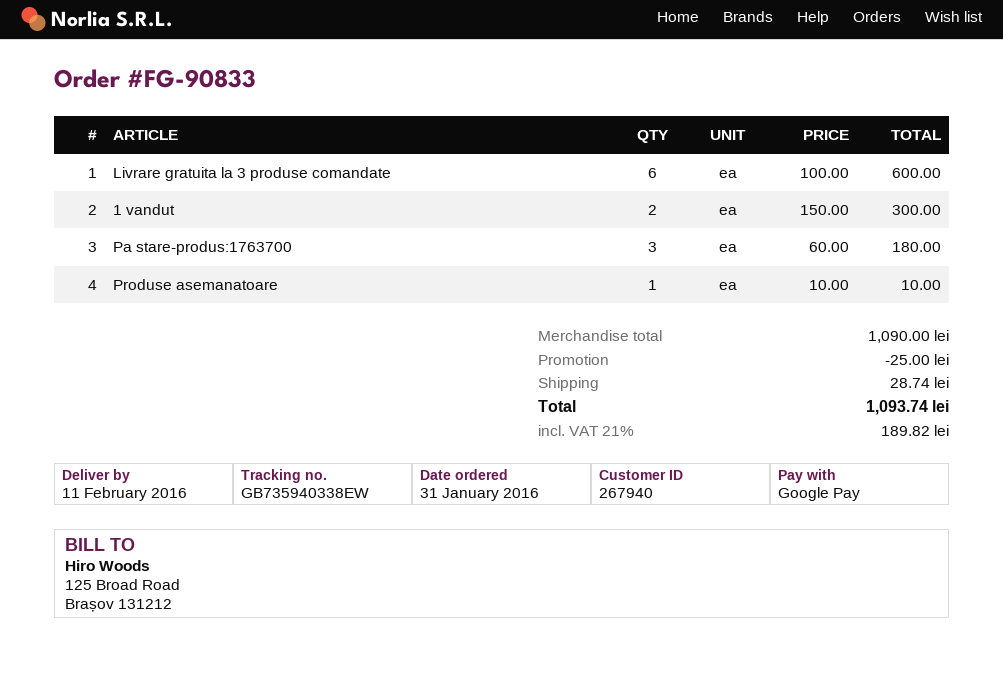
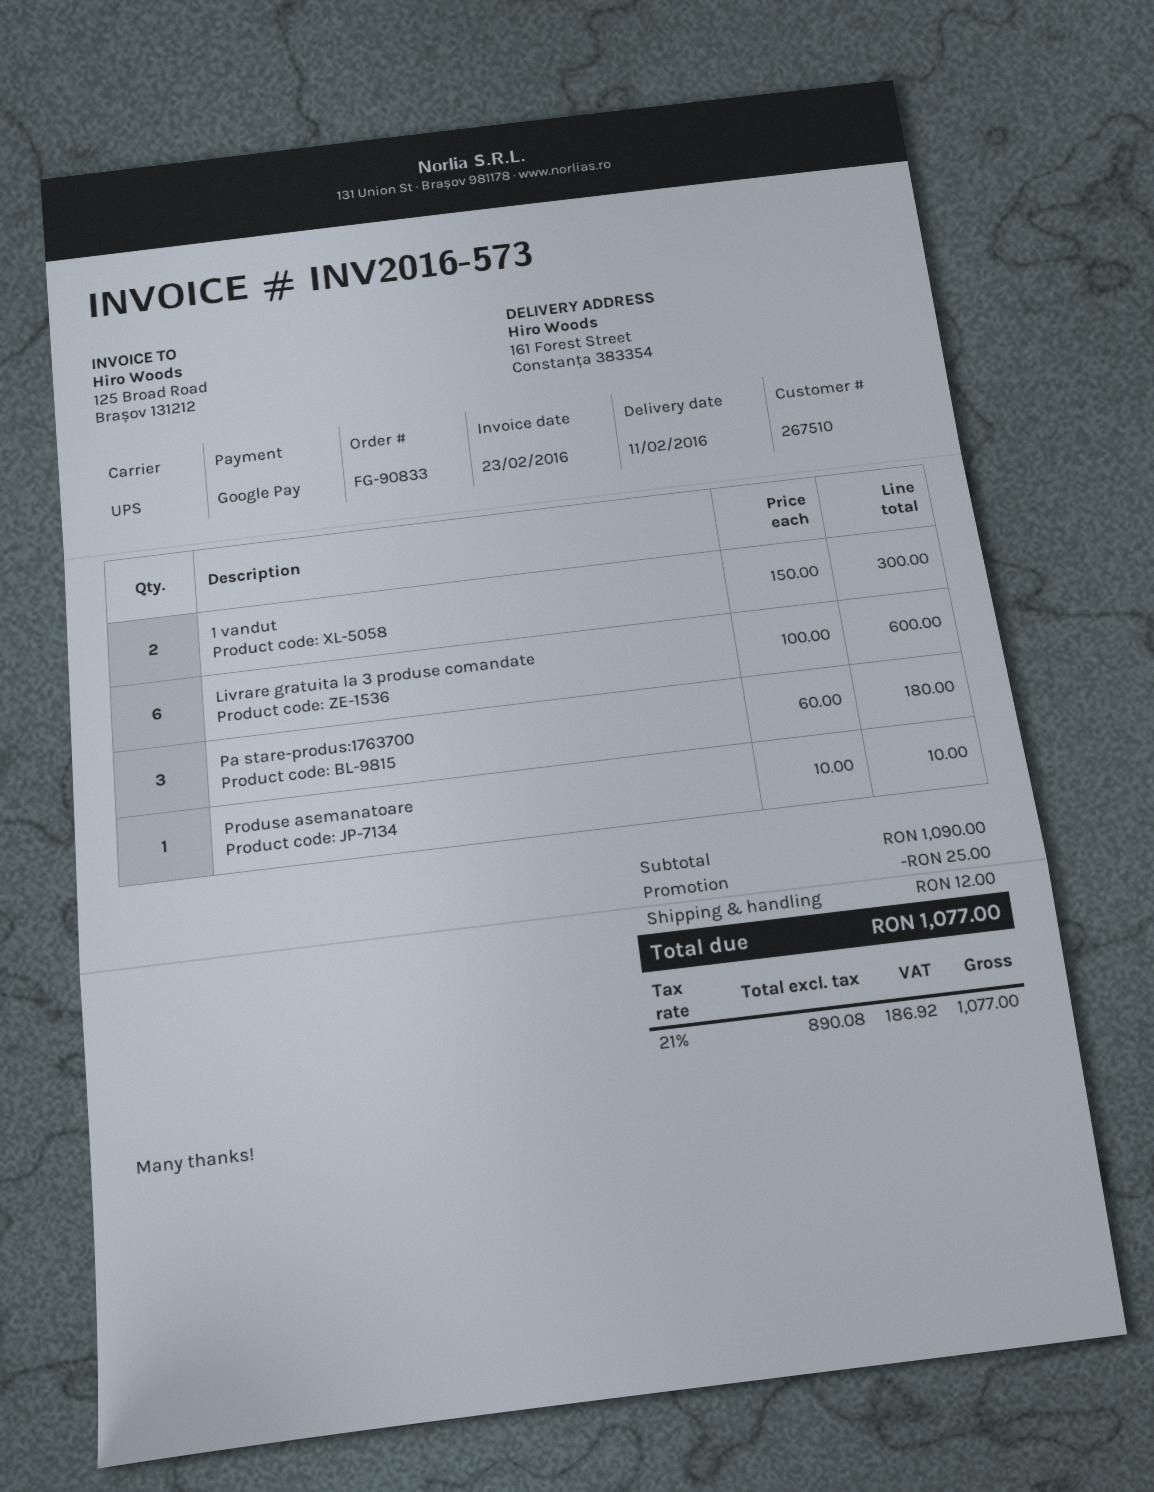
customer number: 267940 -> 267510
shipping: 28.74 -> 12.00
tax: 21% = 189.82 -> 21% = 186.92
total: 1093.74 -> 1077.00

